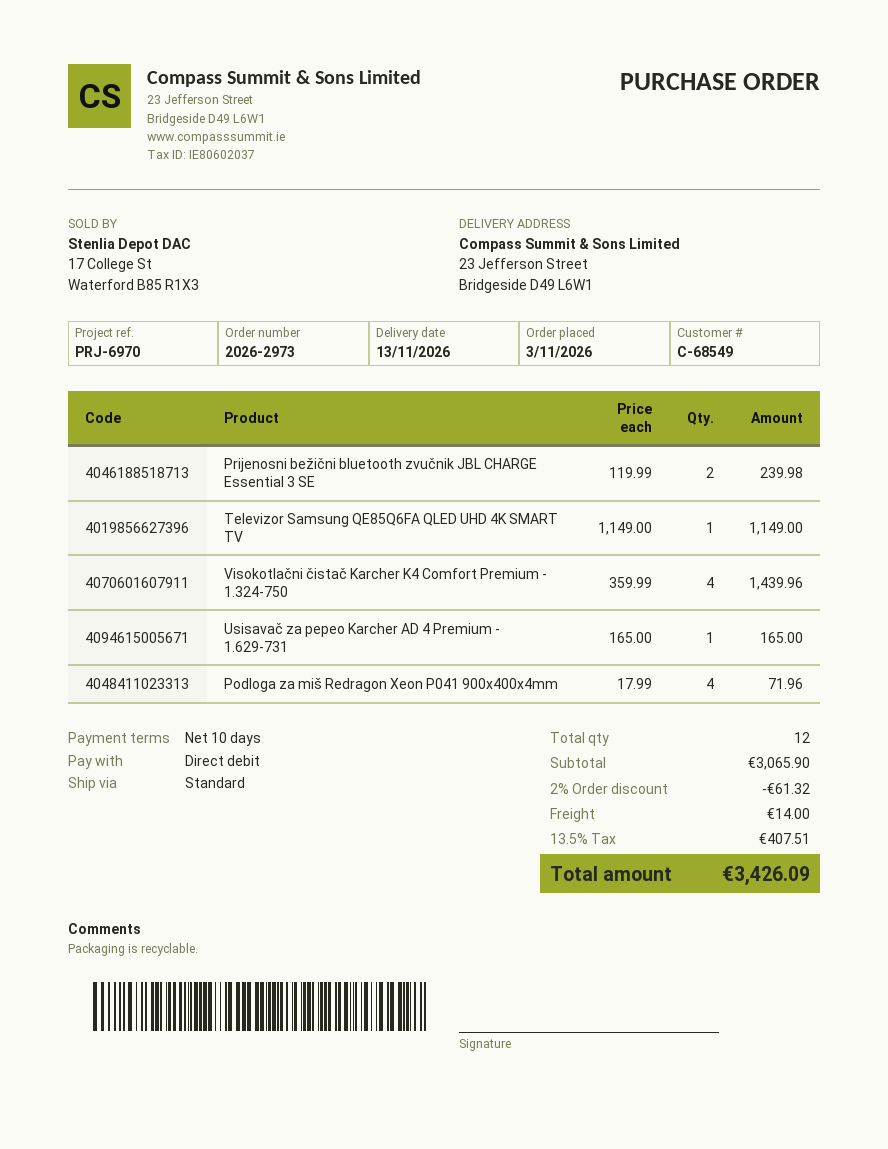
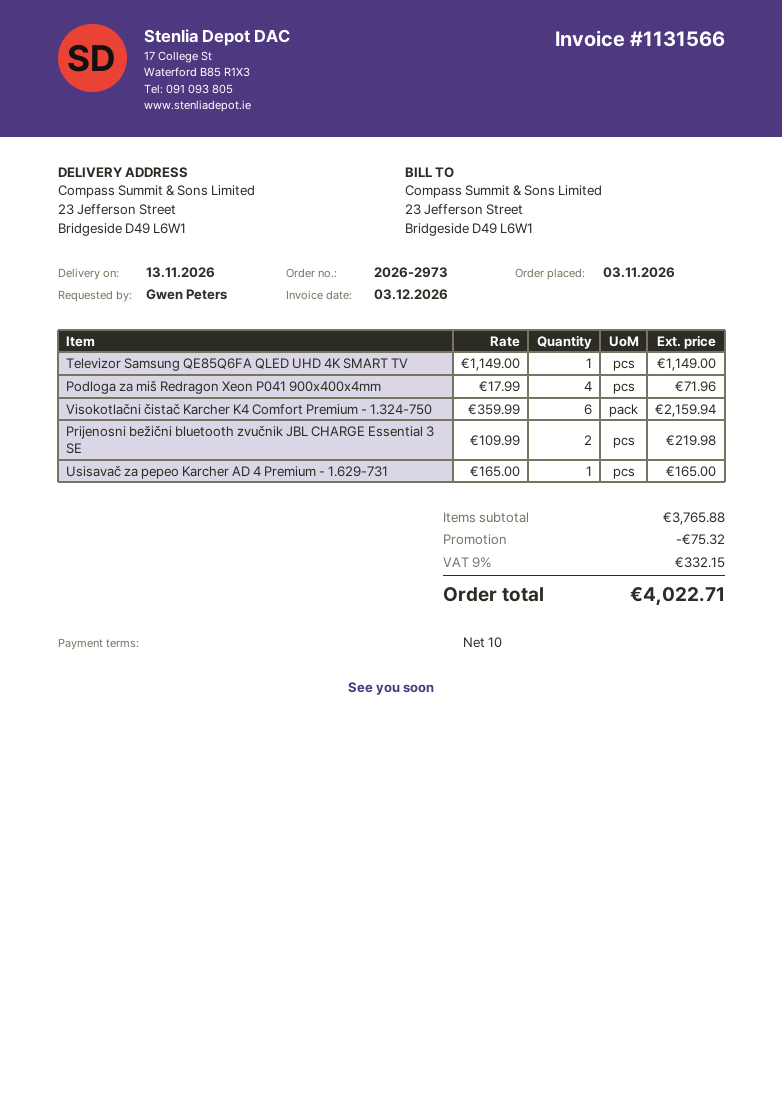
Prijenosni bežični bluetooth zvučnik JBL CHARGE Essential 3 SE: 2 x 119.99 = 239.98 -> 2 x 109.99 = 219.98
Visokotlačni čistač Karcher K4 Comfort Premium - 1.324-750: 4 x 359.99 = 1439.96 -> 6 x 359.99 = 2159.94
subtotal: 3065.90 -> 3765.88
discount: 61.32 -> 75.32
shipping: 14.00 -> none
tax: 13.5% = 407.51 -> 9% = 332.15
total: 3426.09 -> 4022.71

